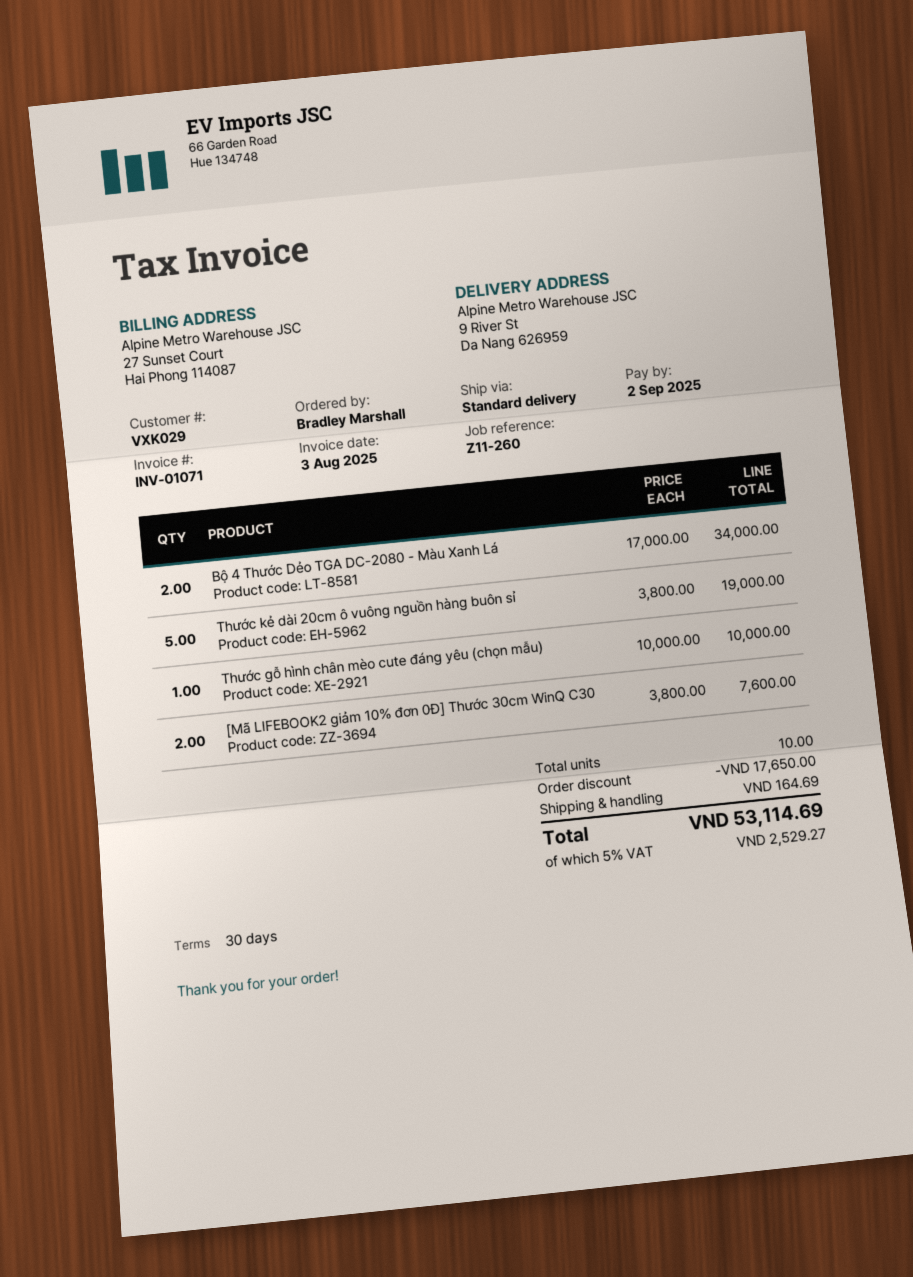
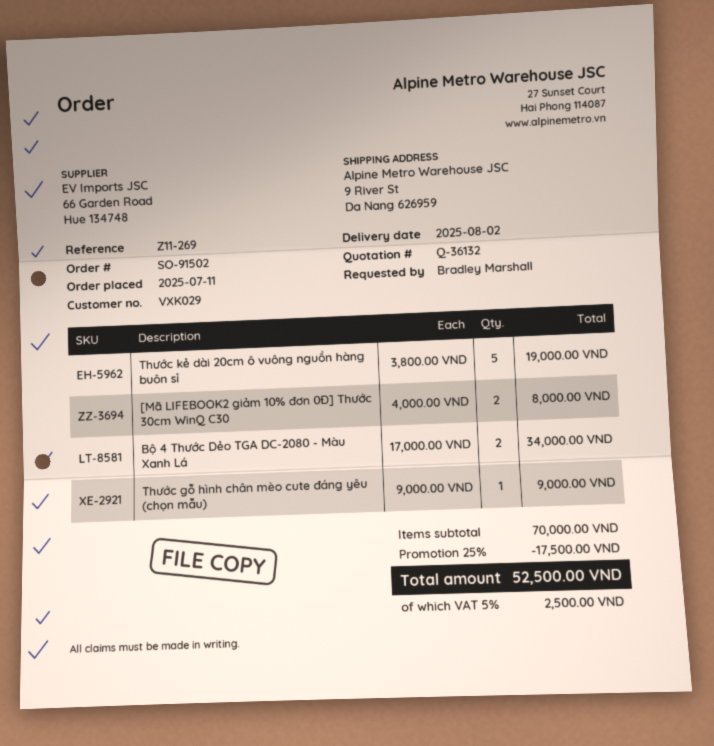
reference: Z11-260 -> Z11-269
Thước gỗ hình chân mèo cute đáng yêu (chọn mẫu): 1 x 10000.00 = 10000.00 -> 1 x 9000.00 = 9000.00
[Mã LIFEBOOK2 giảm 10% đơn 0Đ] Thước 30cm WinQ C30: 2 x 3800.00 = 7600.00 -> 2 x 4000.00 = 8000.00
discount: 17650.00 -> 17500.00
shipping: 164.69 -> none
tax: 5% = 2529.27 -> 5% = 2500.00
total: 53114.69 -> 52500.00

